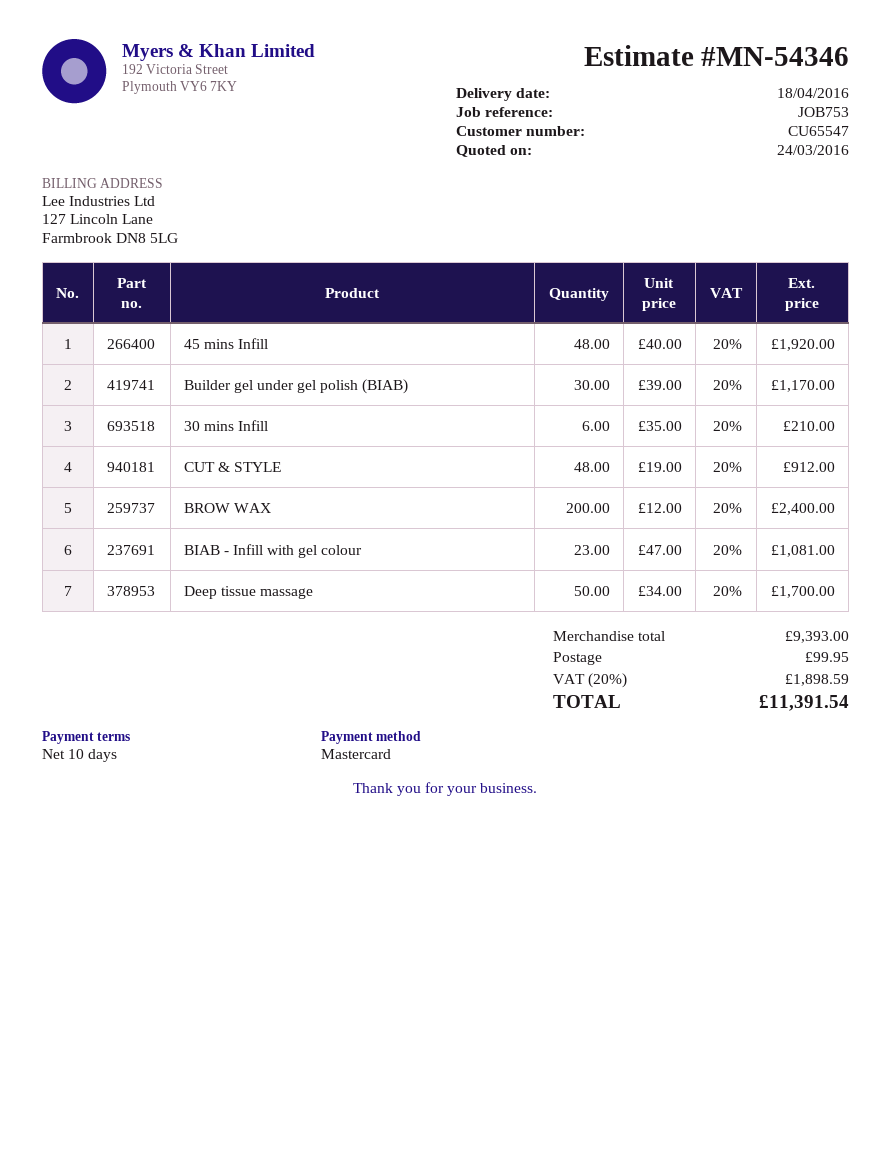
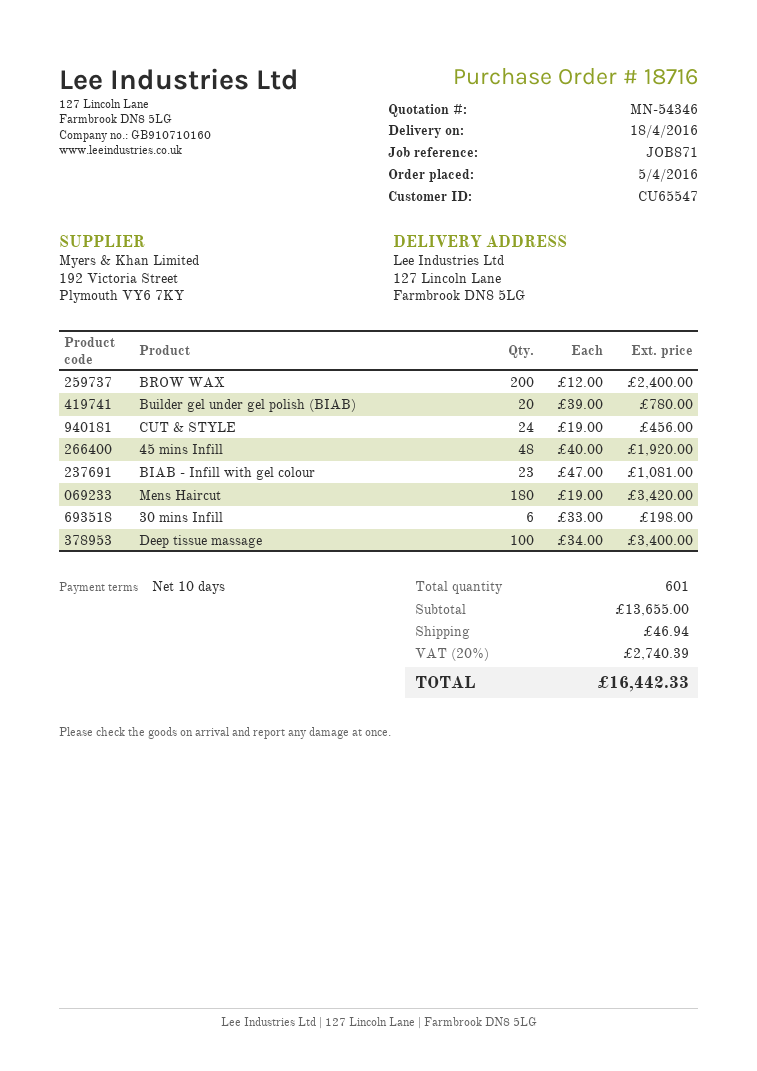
reference: JOB753 -> JOB871
Builder gel under gel polish (BIAB): 30 x 39.00 = 1170.00 -> 20 x 39.00 = 780.00
30 mins Infill: 6 x 35.00 = 210.00 -> 6 x 33.00 = 198.00
CUT & STYLE: 48 x 19.00 = 912.00 -> 24 x 19.00 = 456.00
Deep tissue massage: 50 x 34.00 = 1700.00 -> 100 x 34.00 = 3400.00
Mens Haircut: none -> 180 x 19.00 = 3420.00
subtotal: 9393.00 -> 13655.00
shipping: 99.95 -> 46.94
tax: 20% = 1898.59 -> 20% = 2740.39
total: 11391.54 -> 16442.33

